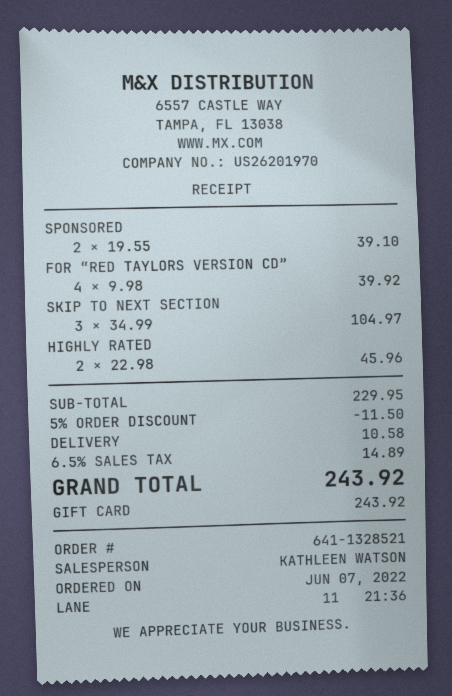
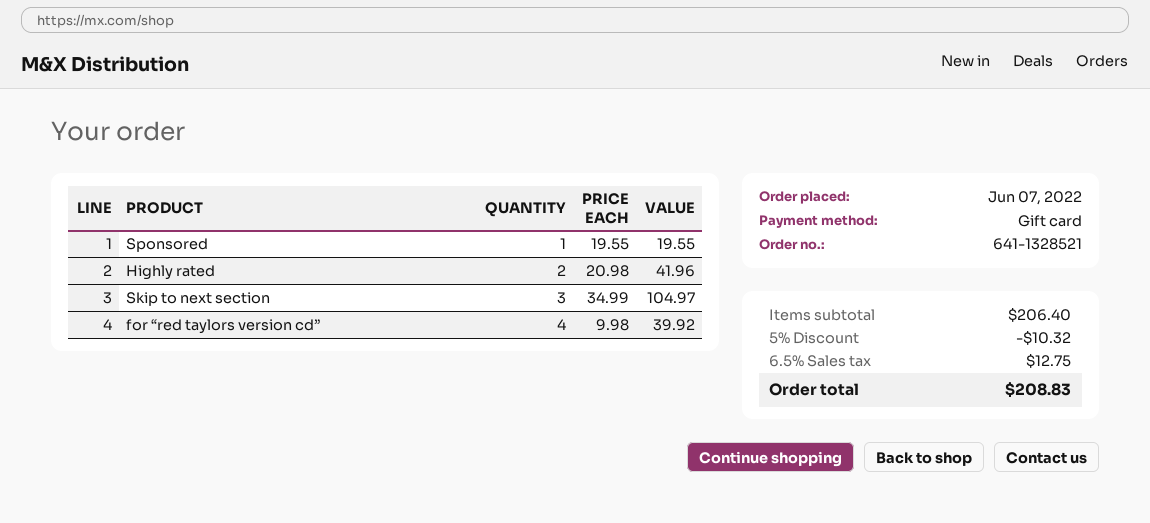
SPONSORED: 2 x 19.55 = 39.10 -> 1 x 19.55 = 19.55
HIGHLY RATED: 2 x 22.98 = 45.96 -> 2 x 20.98 = 41.96
subtotal: 229.95 -> 206.40
discount: 5% = 11.50 -> 5% = 10.32
shipping: 10.58 -> none
tax: 6.5% = 14.89 -> 6.5% = 12.75
total: 243.92 -> 208.83

